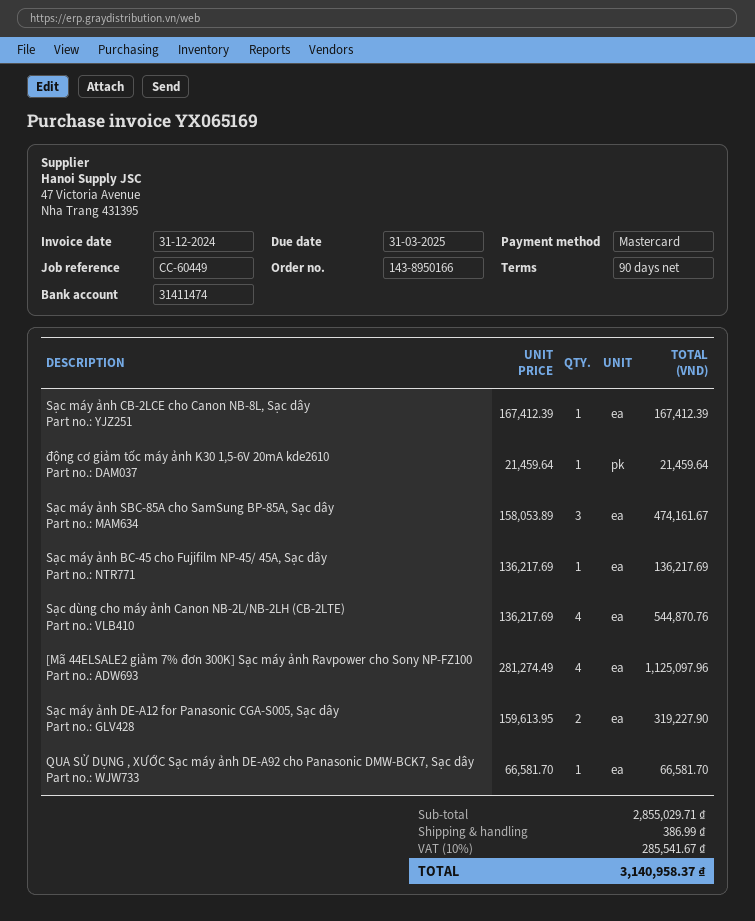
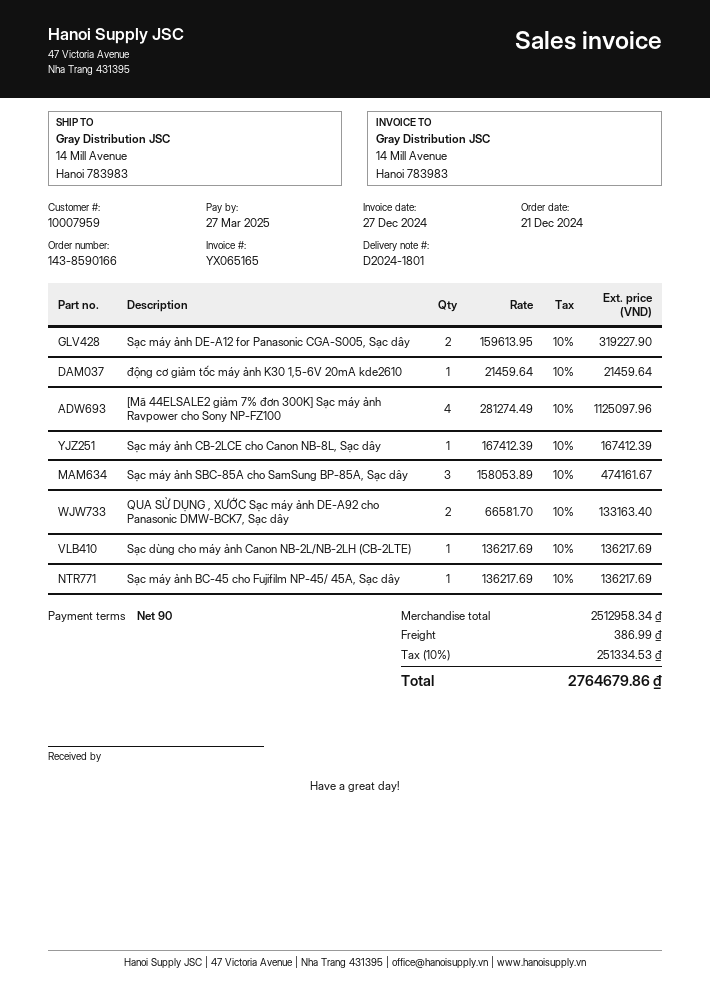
order number: 143-8950166 -> 143-8590166
invoice number: YX065169 -> YX065165
invoice date: 2024-12-31 -> 2024-12-27
due date: 2025-03-31 -> 2025-03-27
Sạc dùng cho máy ảnh Canon NB-2L/NB-2LH (CB-2LTE): 4 x 136217.69 = 544870.76 -> 1 x 136217.69 = 136217.69
QUA SỬ DỤNG , XƯỚC Sạc máy ảnh DE-A92 cho Panasonic DMW-BCK7, Sạc dây: 1 x 66581.70 = 66581.70 -> 2 x 66581.70 = 133163.40
subtotal: 2855029.71 -> 2512958.34
tax: 10% = 285541.67 -> 10% = 251334.53
total: 3140958.37 -> 2764679.86

